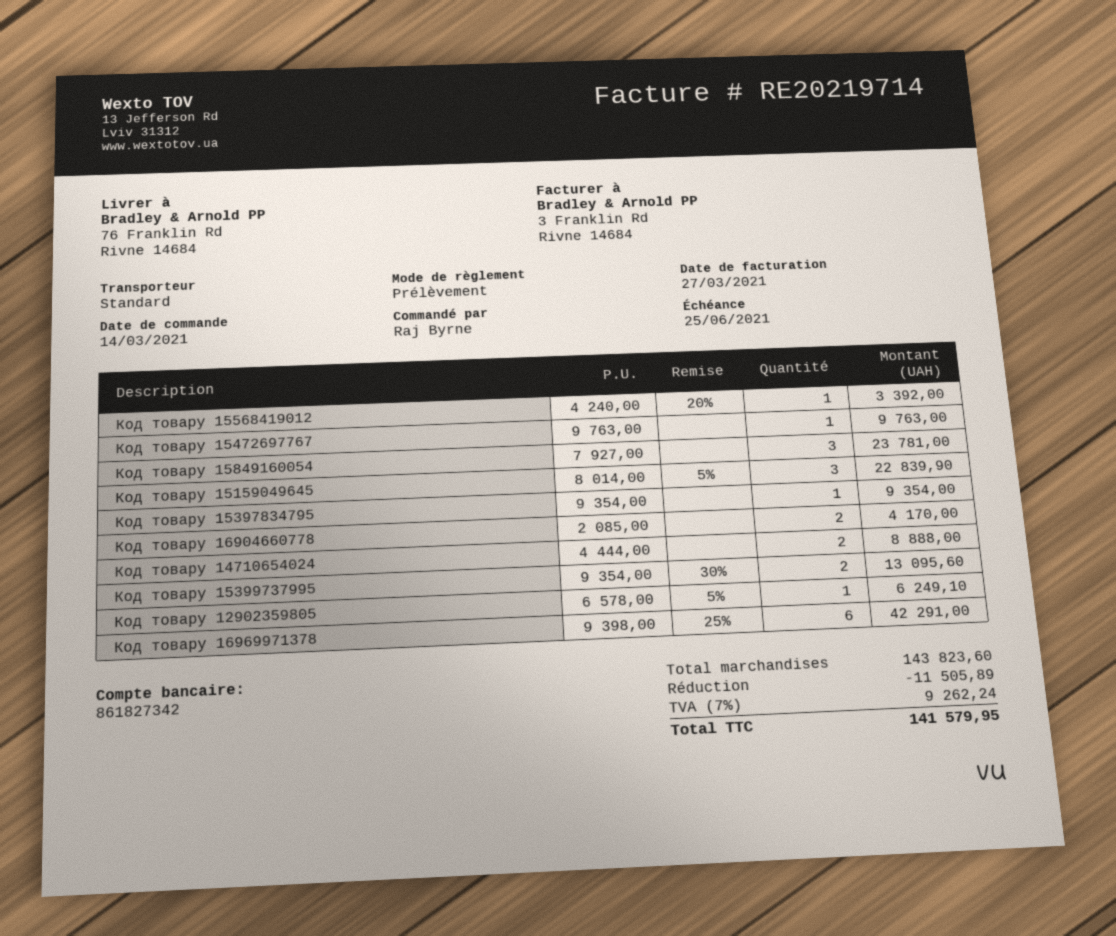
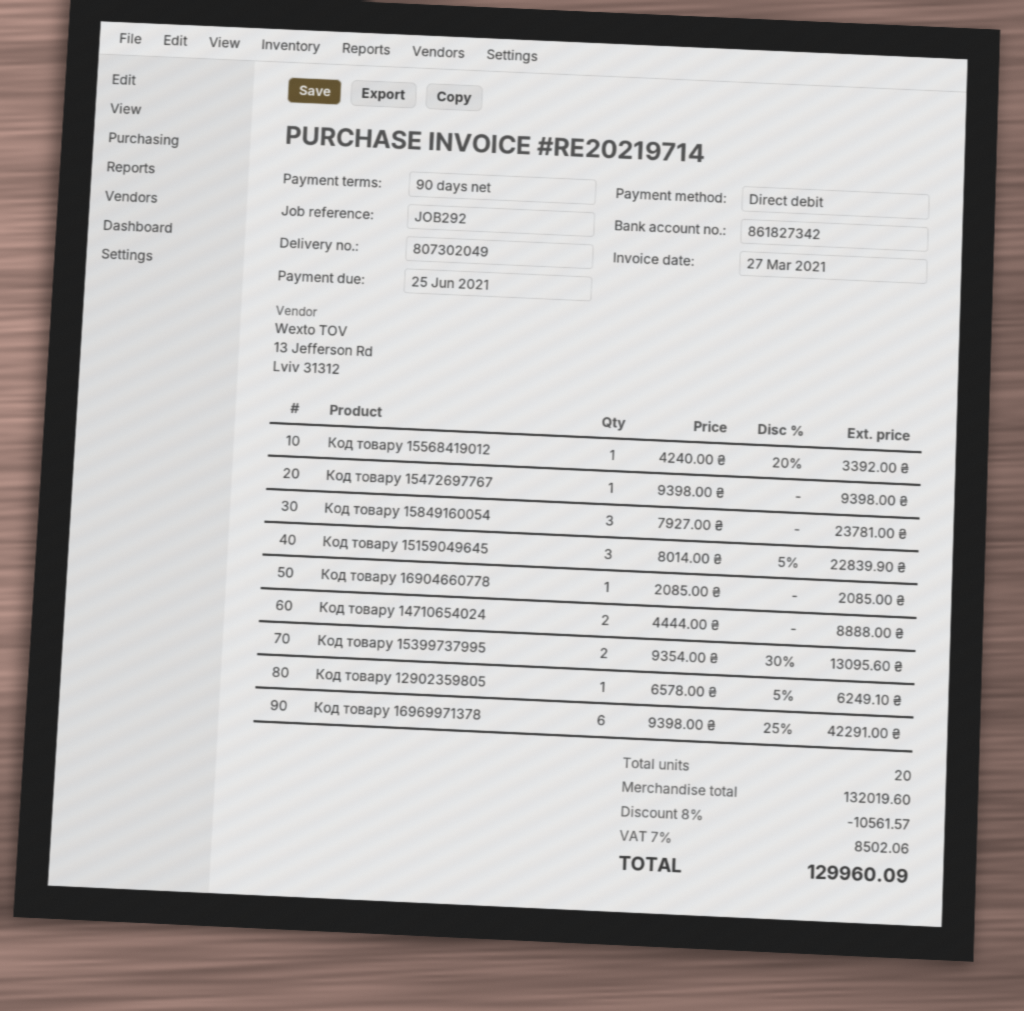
Код товару 15472697767: 1 x 9763.00 = 9763.00 -> 1 x 9398.00 = 9398.00
Код товару 15397834795: 1 x 9354.00 = 9354.00 -> none
Код товару 16904660778: 2 x 2085.00 = 4170.00 -> 1 x 2085.00 = 2085.00
subtotal: 143823.60 -> 132019.60
discount: 11505.89 -> 10561.57
tax: 7% = 9262.24 -> 7% = 8502.06
total: 141579.95 -> 129960.09

